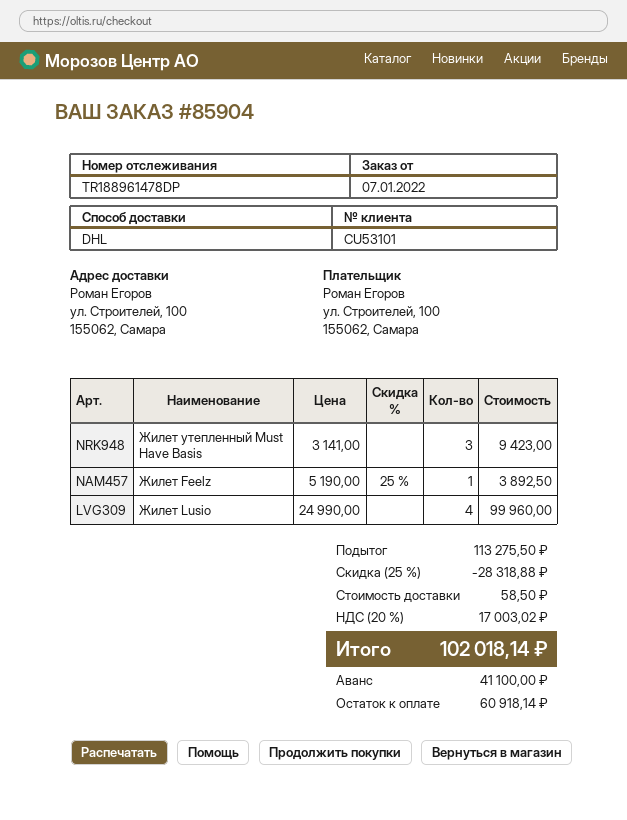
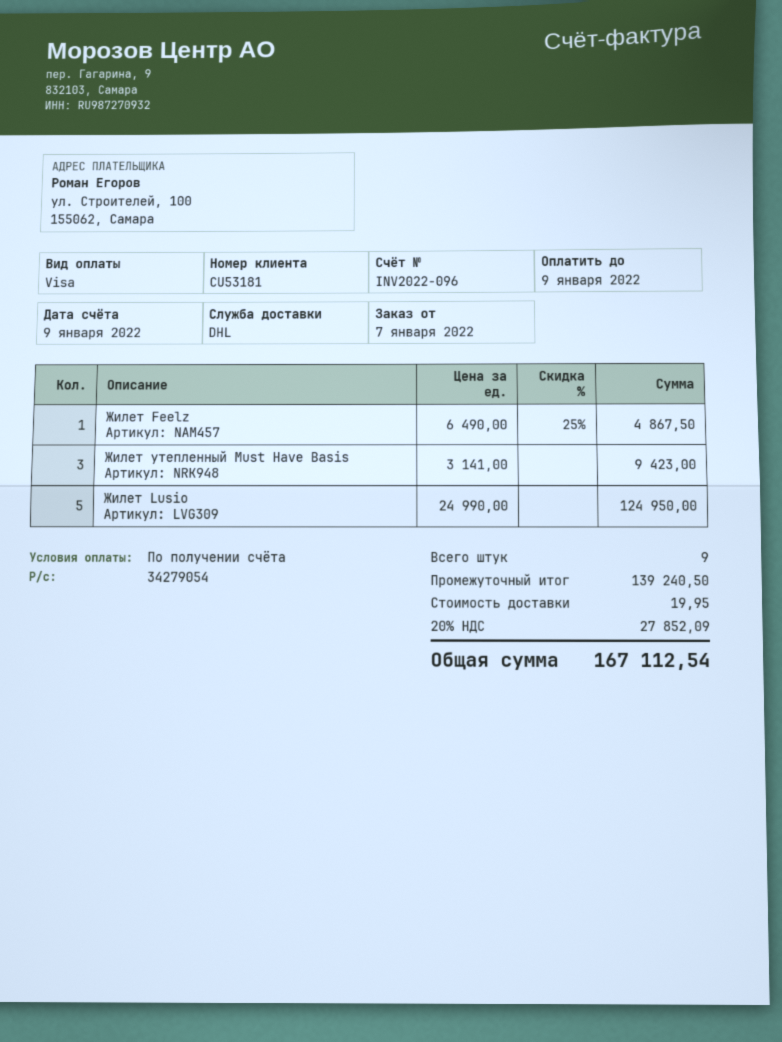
customer number: CU53101 -> CU53181
Жилет Feelz: 1 x 5190.00 - 25% = 3892.50 -> 1 x 6490.00 - 25% = 4867.50
Жилет Lusio: 4 x 24990.00 = 99960.00 -> 5 x 24990.00 = 124950.00
subtotal: 113275.50 -> 139240.50
discount: 25% = 28318.88 -> none
shipping: 58.50 -> 19.95
tax: 20% = 17003.02 -> 20% = 27852.09
total: 102018.14 -> 167112.54

